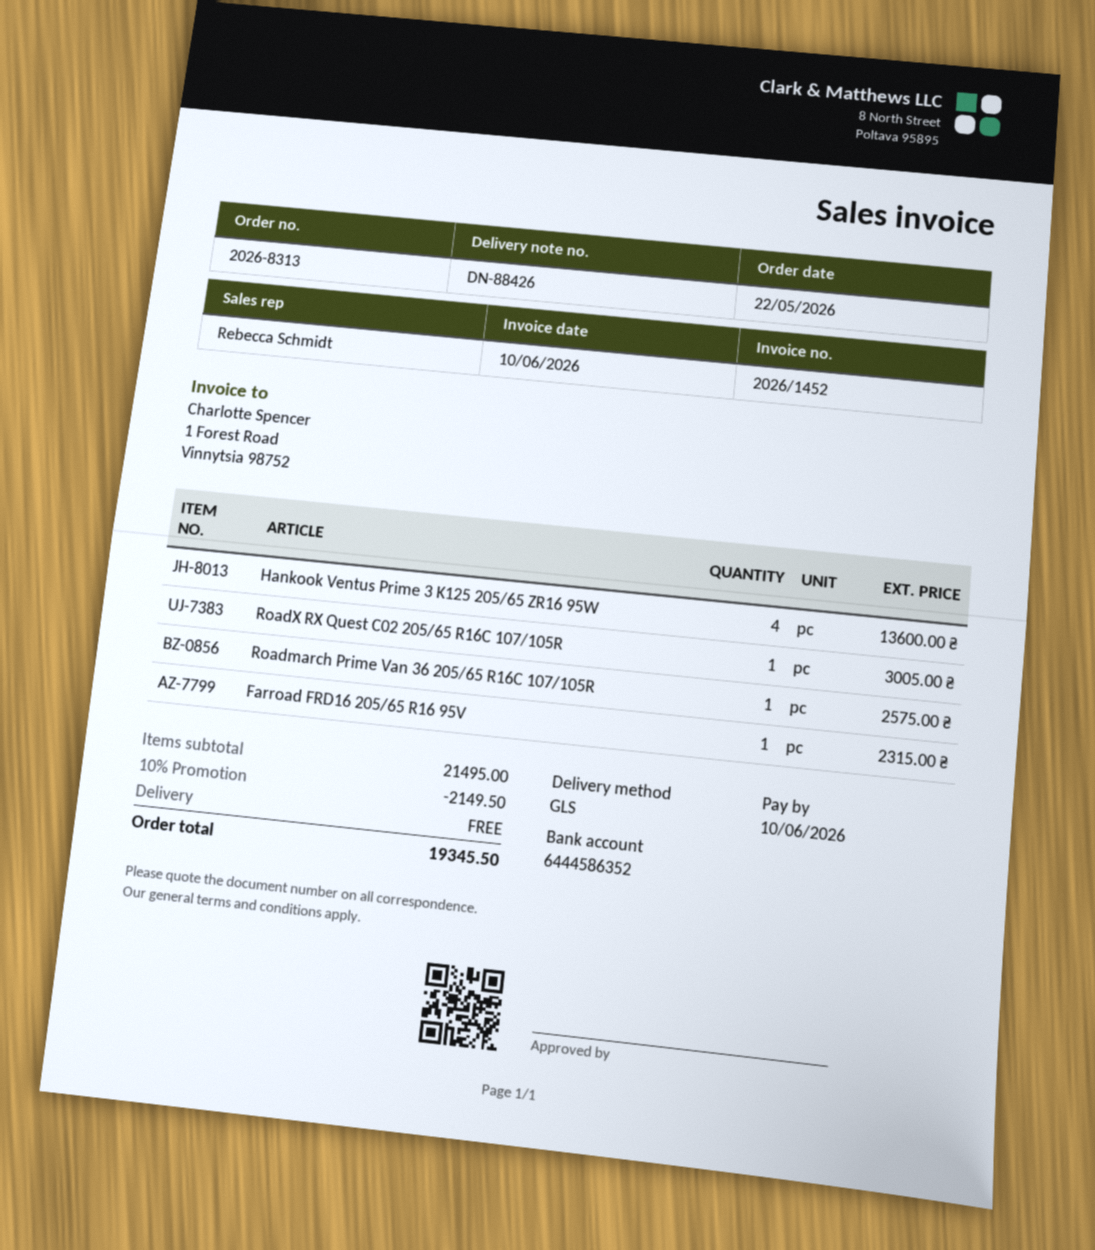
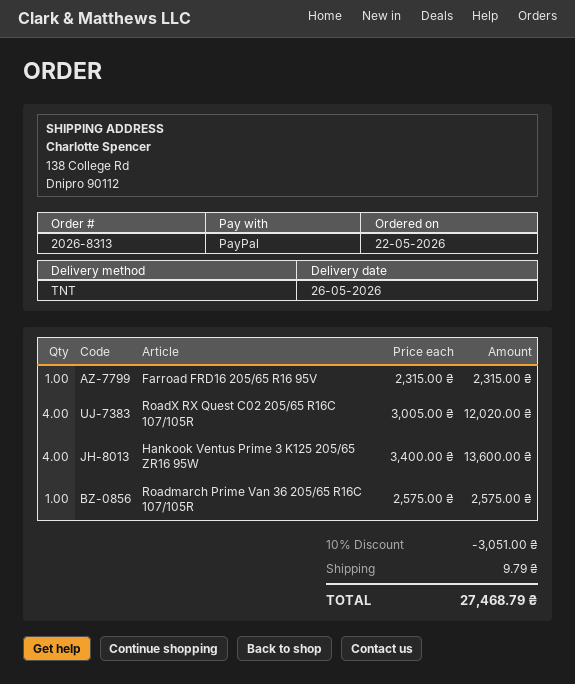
shipping method: GLS -> TNT
RoadX RX Quest C02 205/65 R16C 107/105R: 1 for 3005.00 -> 4 for 12020.00
discount: 10% = 2149.50 -> 10% = 3051.00
shipping: 0.00 -> 9.79
total: 19345.50 -> 27468.79

